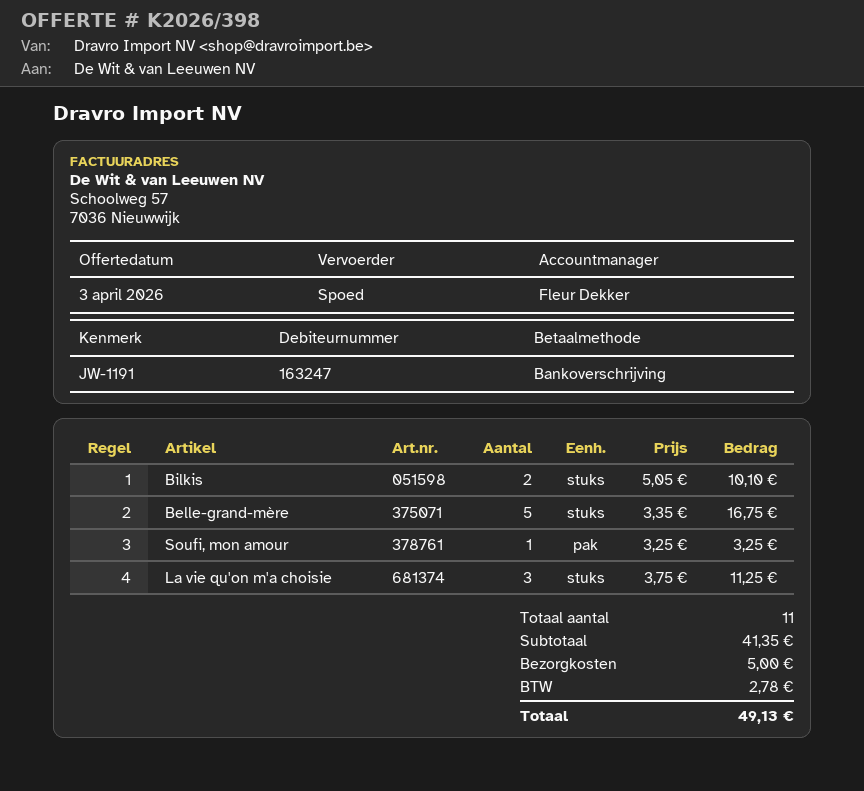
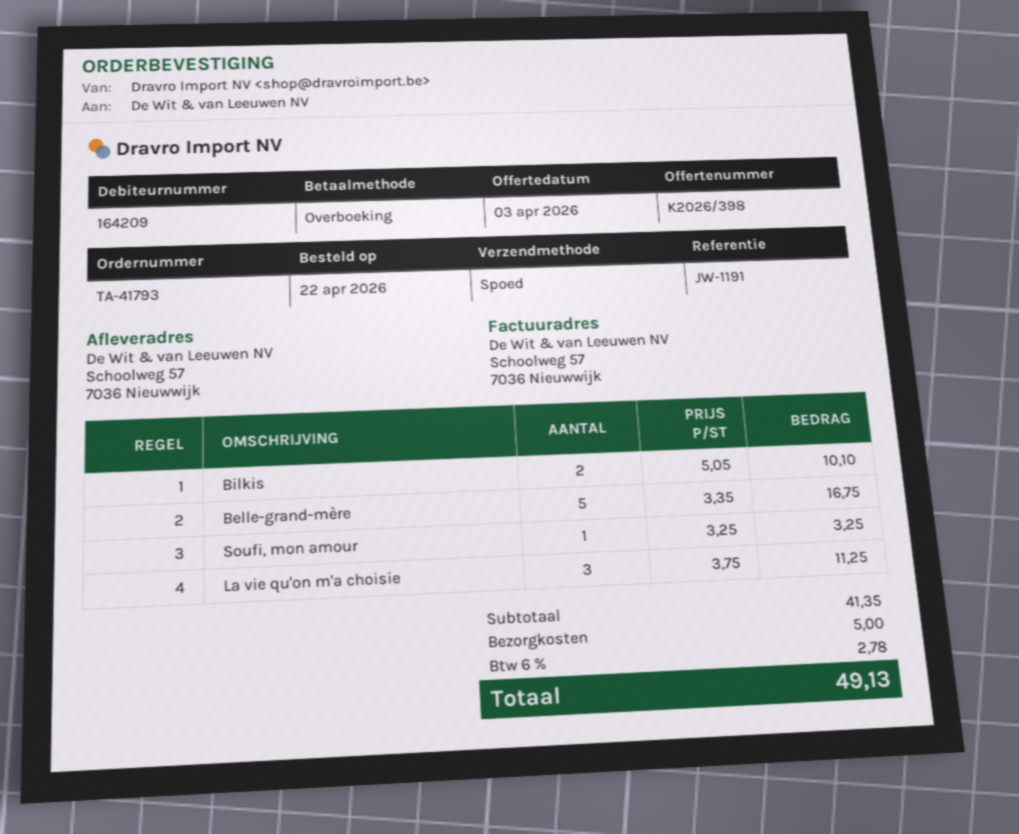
customer number: 163247 -> 164209

